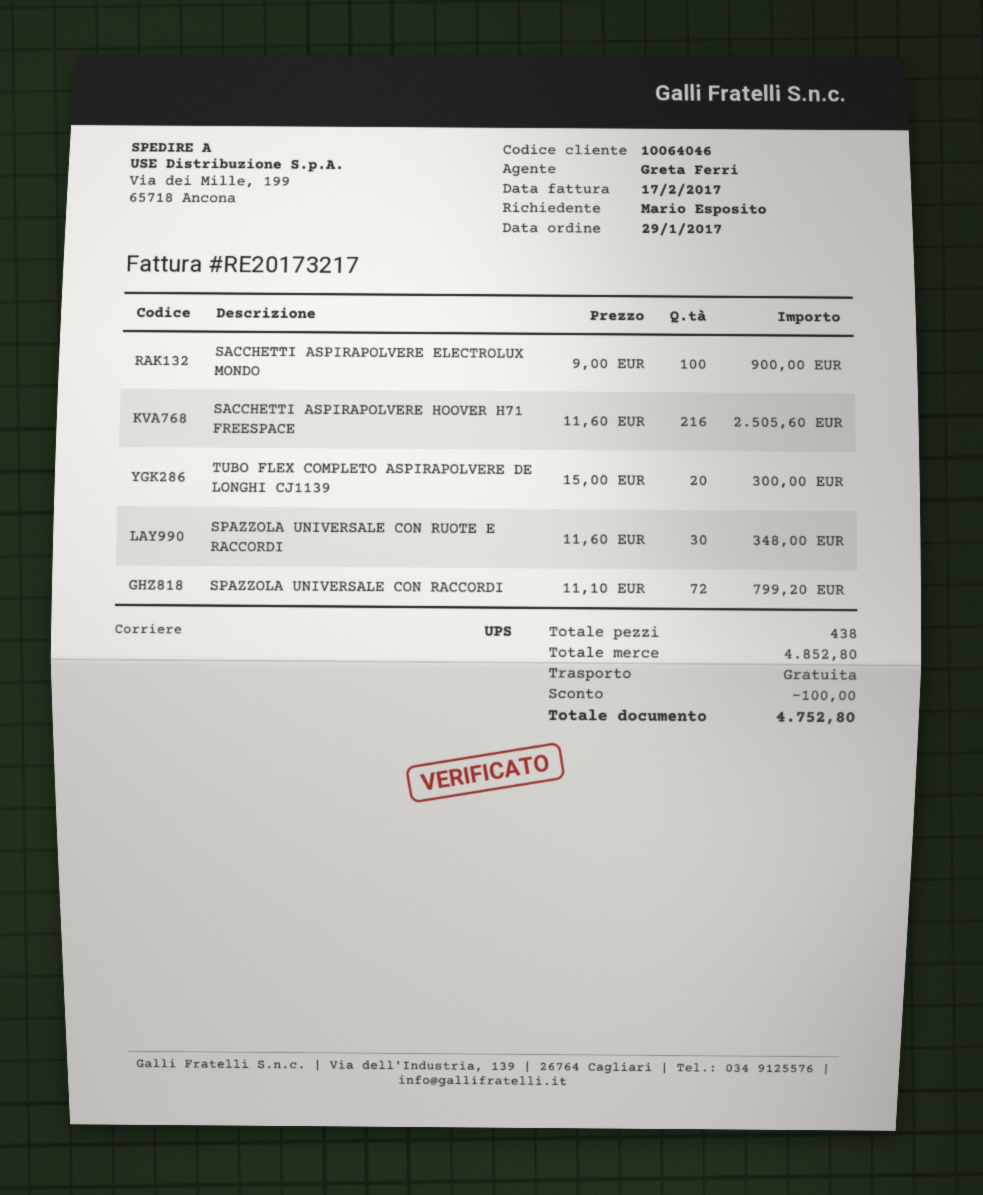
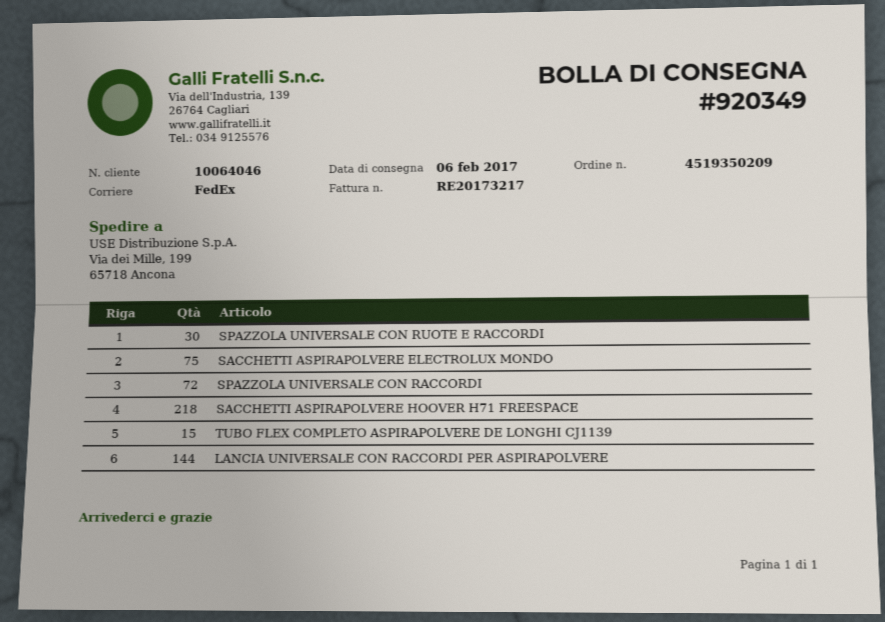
shipping method: UPS -> FedEx
SACCHETTI ASPIRAPOLVERE ELECTROLUX MONDO: 100 -> 75
SACCHETTI ASPIRAPOLVERE HOOVER H71 FREESPACE: 216 -> 218
TUBO FLEX COMPLETO ASPIRAPOLVERE DE LONGHI CJ1139: 20 -> 15
LANCIA UNIVERSALE CON RACCORDI PER ASPIRAPOLVERE: none -> 144

